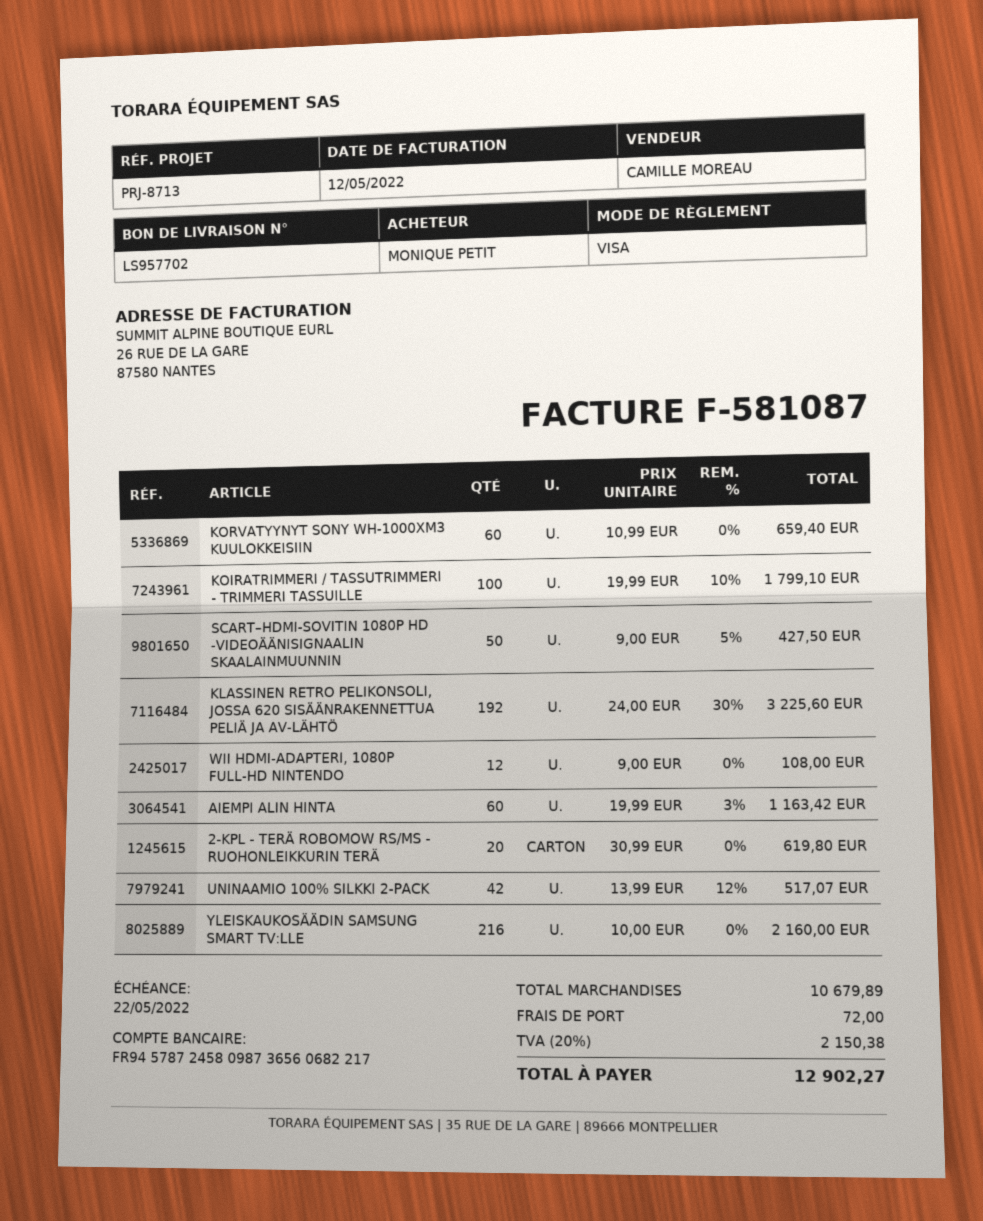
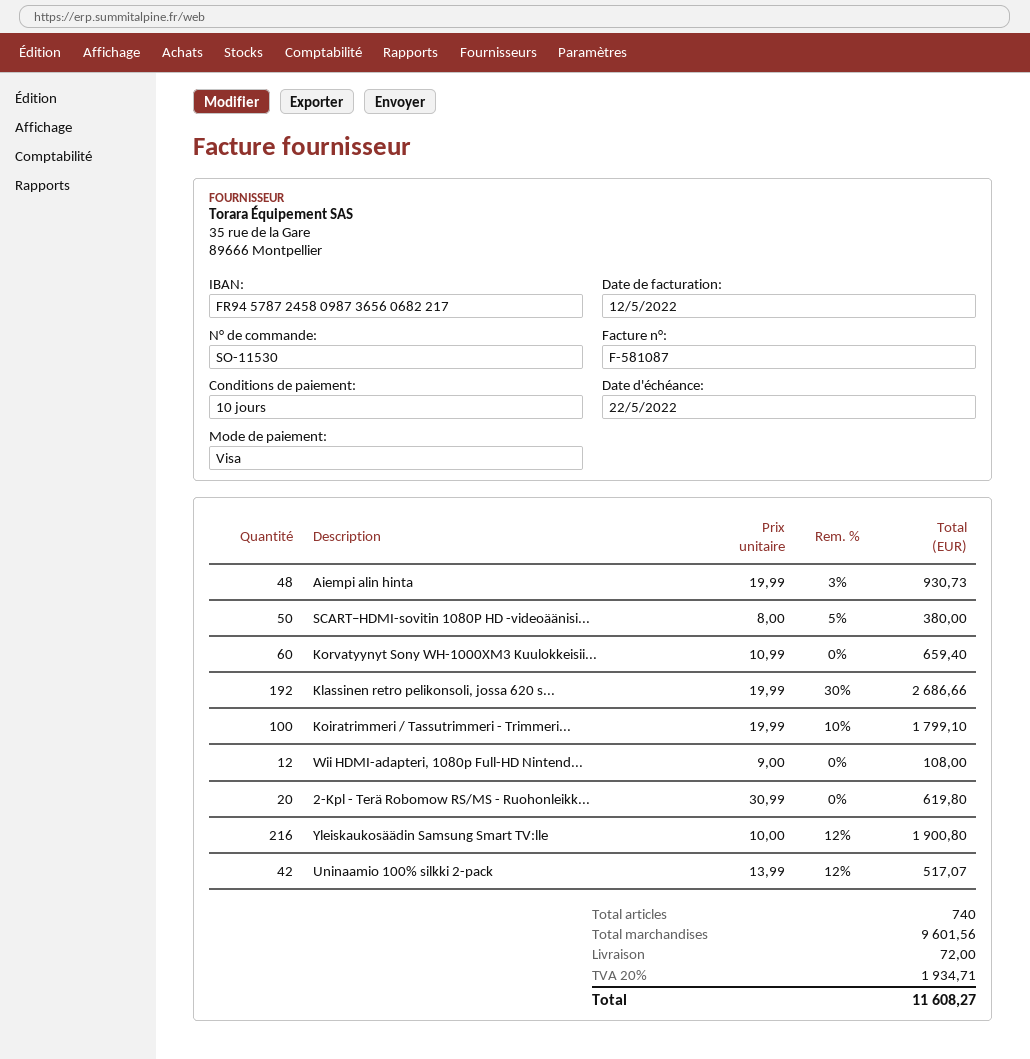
SCART–HDMI-SOVITIN 1080P HD -VIDEOÄÄNISIGNAALIN SKAALAINMUUNNIN: 50 x 9.00 - 5% = 427.50 -> 50 x 8.00 - 5% = 380.00
KLASSINEN RETRO PELIKONSOLI, JOSSA 620 SISÄÄNRAKENNETTUA PELIÄ JA AV-LÄHTÖ: 192 x 24.00 - 30% = 3225.60 -> 192 x 19.99 - 30% = 2686.66
AIEMPI ALIN HINTA: 60 x 19.99 - 3% = 1163.42 -> 48 x 19.99 - 3% = 930.73
YLEISKAUKOSÄÄDIN SAMSUNG SMART TV:LLE: 216 x 10.00 = 2160.00 -> 216 x 10.00 - 12% = 1900.80
subtotal: 10679.89 -> 9601.56
tax: 20% = 2150.38 -> 20% = 1934.71
total: 12902.27 -> 11608.27

